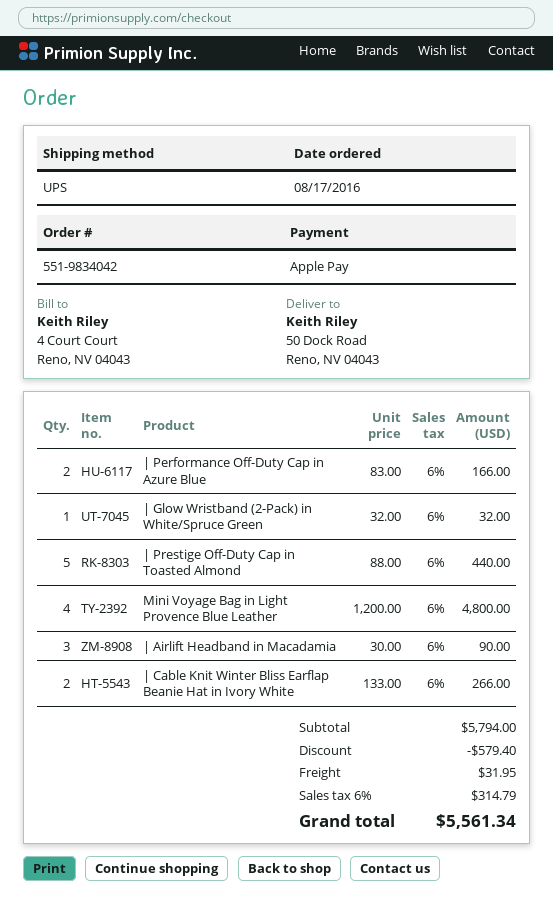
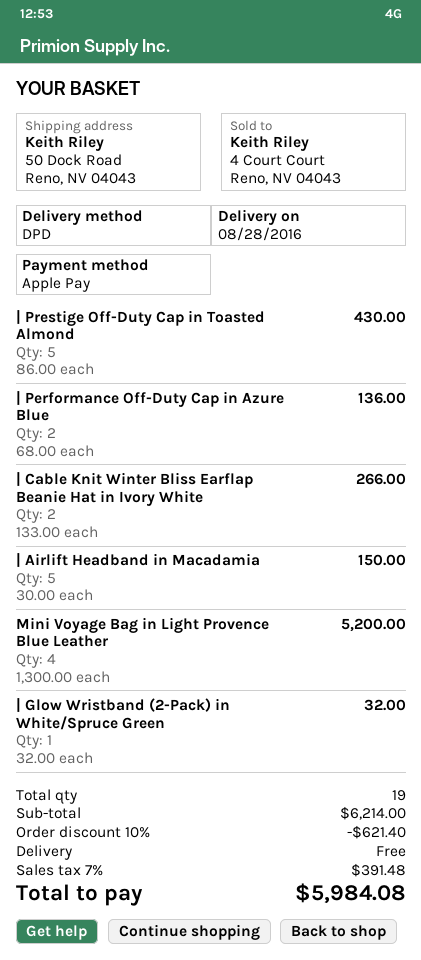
shipping method: UPS -> DPD
| Performance Off-Duty Cap in Azure Blue: 2 x 83.00 = 166.00 -> 2 x 68.00 = 136.00
| Prestige Off-Duty Cap in Toasted Almond: 5 x 88.00 = 440.00 -> 5 x 86.00 = 430.00
Mini Voyage Bag in Light Provence Blue Leather: 4 x 1200.00 = 4800.00 -> 4 x 1300.00 = 5200.00
| Airlift Headband in Macadamia: 3 x 30.00 = 90.00 -> 5 x 30.00 = 150.00
subtotal: 5794.00 -> 6214.00
discount: 579.40 -> 621.40
shipping: 31.95 -> 0.00
tax: 6% = 314.79 -> 7% = 391.48
total: 5561.34 -> 5984.08

